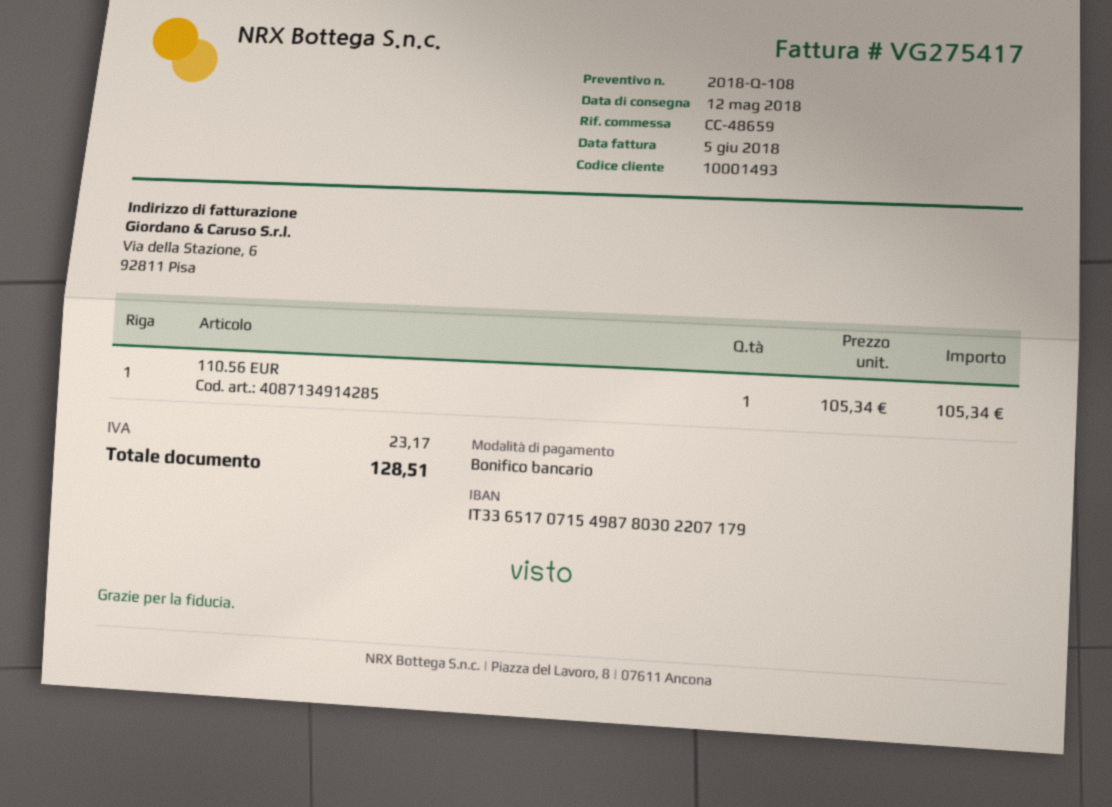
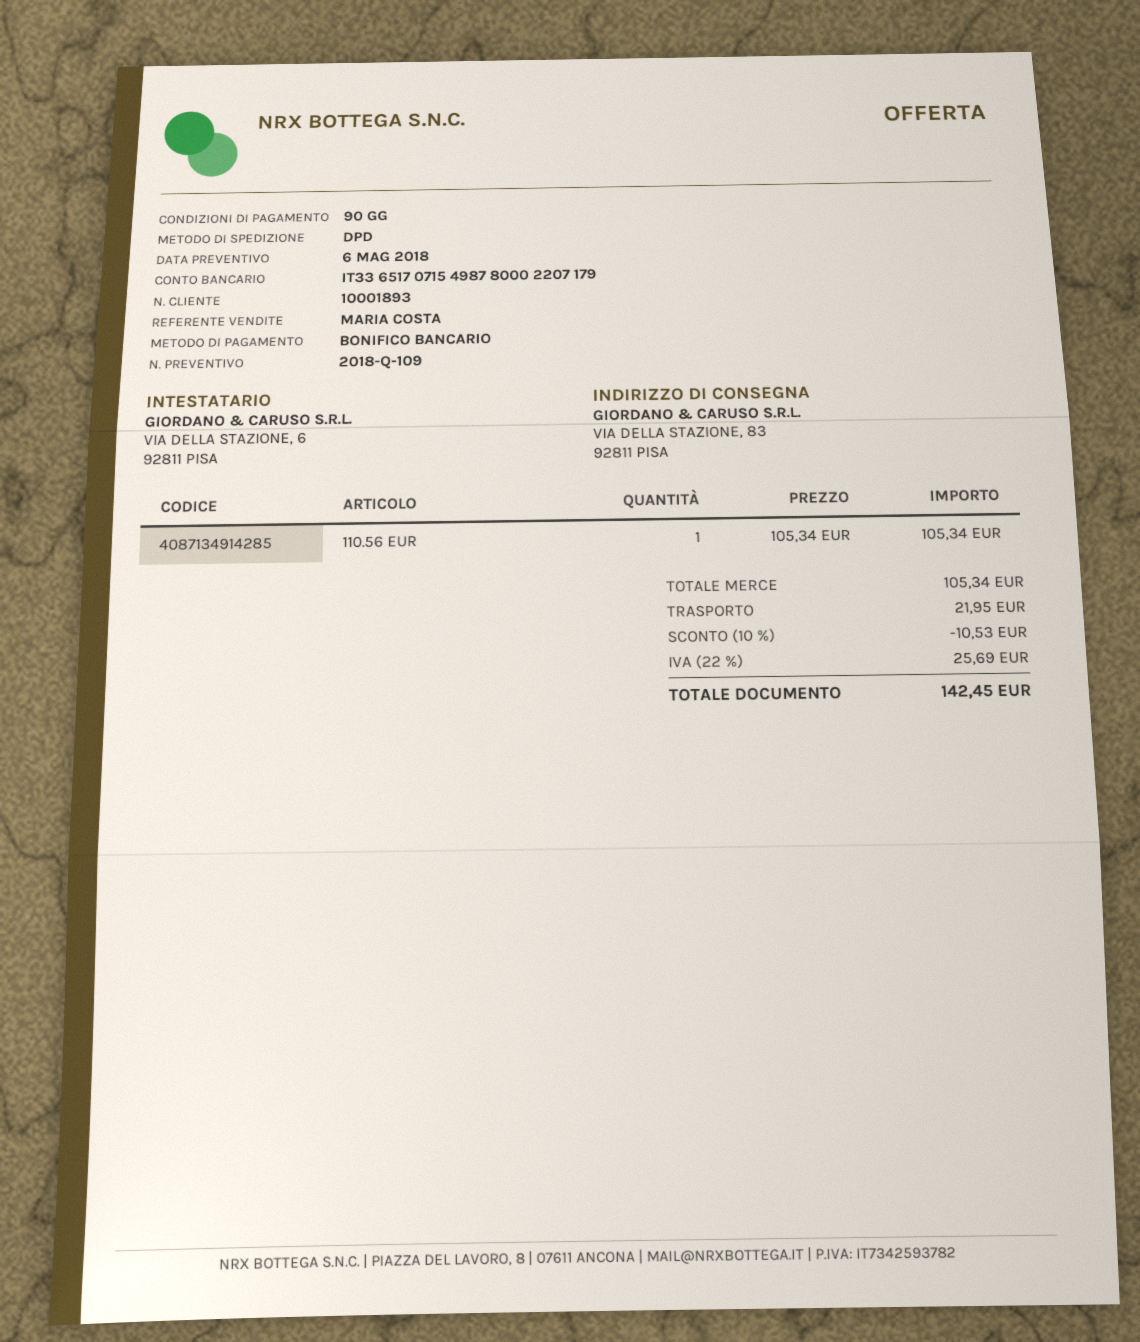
quote number: 2018-Q-108 -> 2018-Q-109
customer number: 10001493 -> 10001893
bank account: IT3365170715498780302207179 -> IT3365170715498780002207179
discount: none -> 10% = 10.53
shipping: none -> 21.95
tax: 23.17 -> 25.69
total: 128.51 -> 142.45

